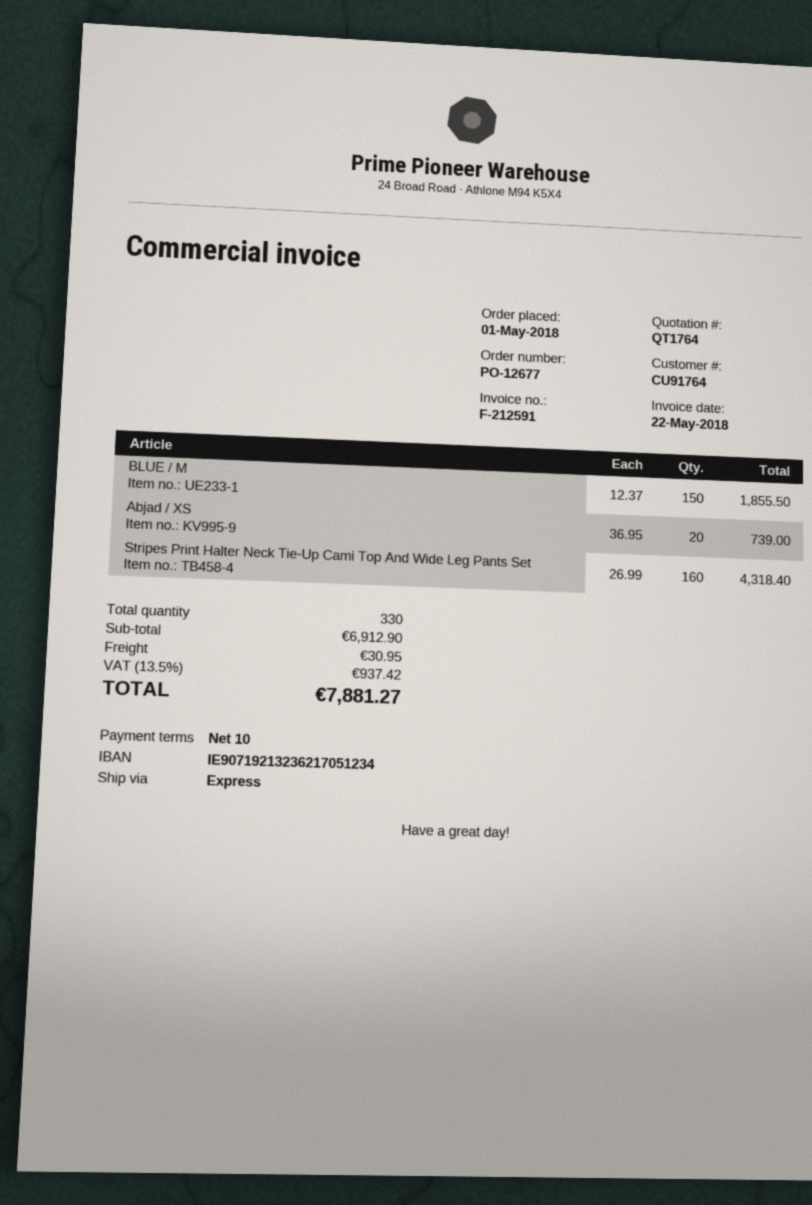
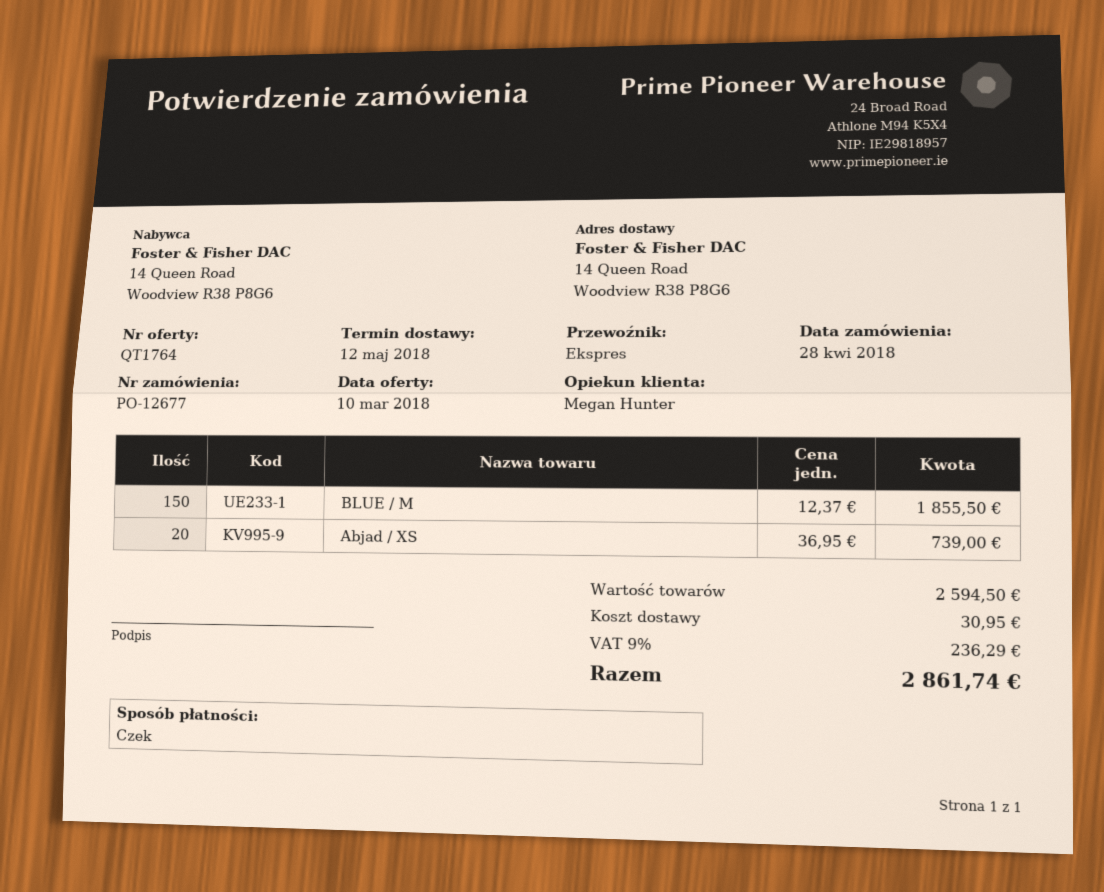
order date: 2018-05-01 -> 2018-04-28
Stripes Print Halter Neck Tie-Up Cami Top And Wide Leg Pants Set: 160 x 26.99 = 4318.40 -> none
subtotal: 6912.90 -> 2594.50
tax: 13.5% = 937.42 -> 9% = 236.29
total: 7881.27 -> 2861.74

